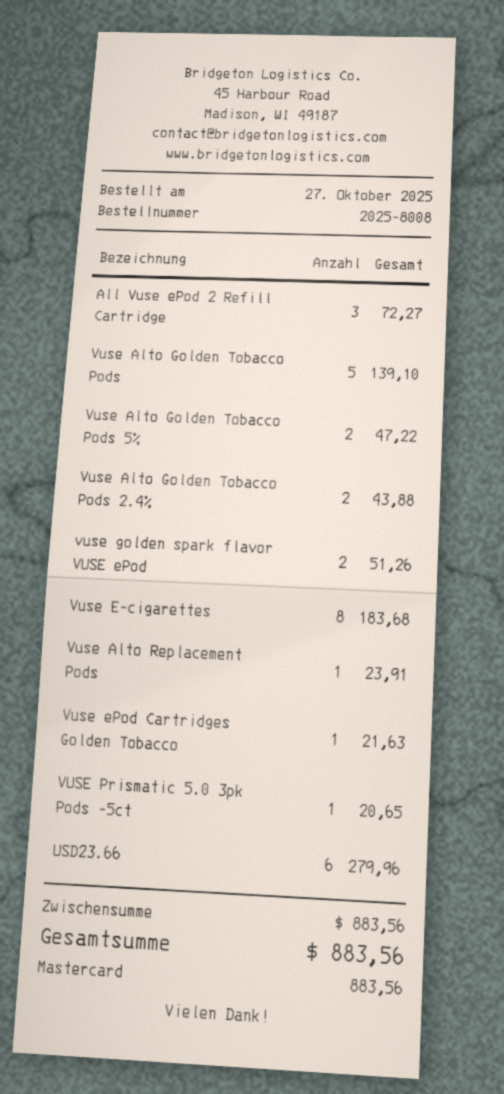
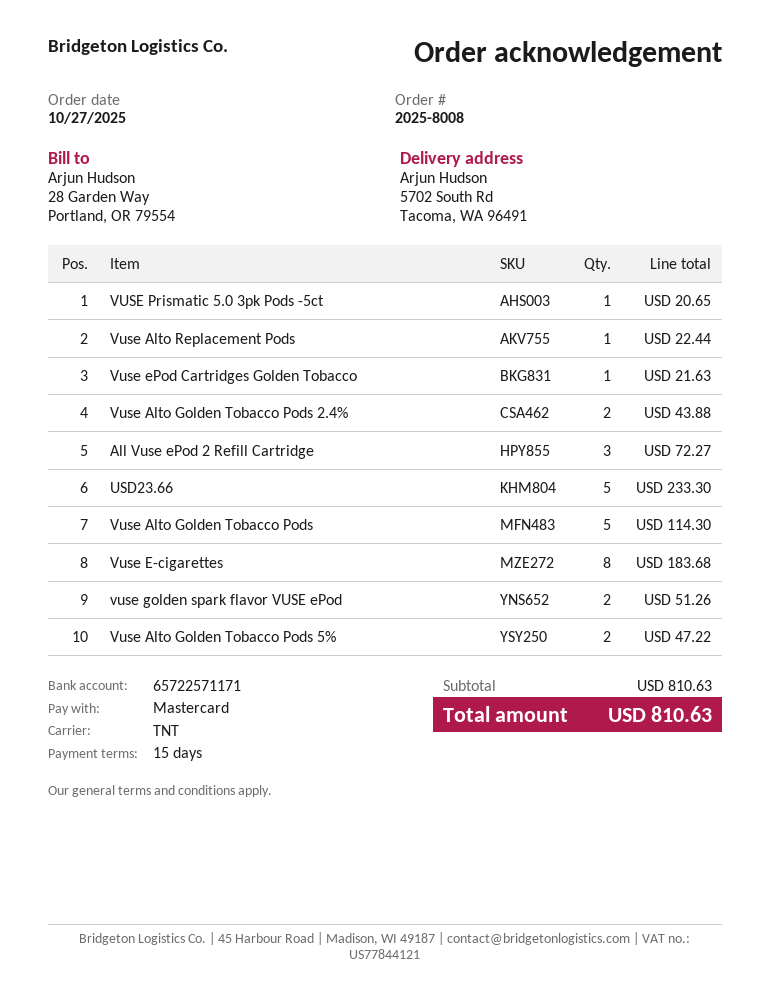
Vuse Alto Golden Tobacco Pods: 5 for 139.10 -> 5 for 114.30
Vuse Alto Replacement Pods: 1 for 23.91 -> 1 for 22.44
USD23.66: 6 for 279.96 -> 5 for 233.30
subtotal: 883.56 -> 810.63
total: 883.56 -> 810.63

